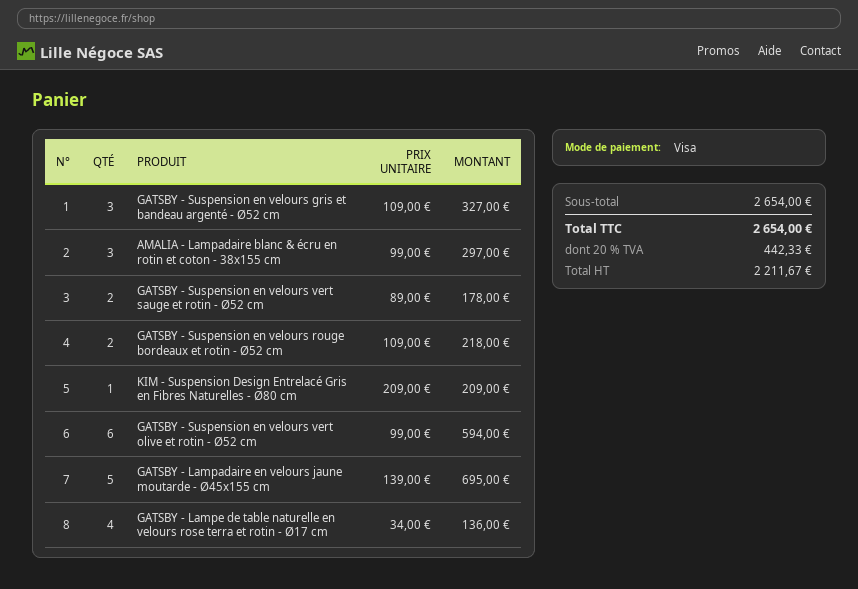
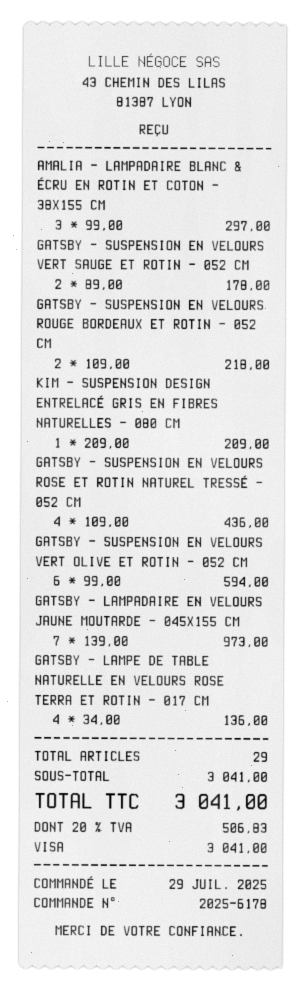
GATSBY - Suspension en velours gris et bandeau argenté - Ø52 cm: 3 x 109.00 = 327.00 -> none
GATSBY - Lampadaire en velours jaune moutarde - Ø45x155 cm: 5 x 139.00 = 695.00 -> 7 x 139.00 = 973.00
GATSBY - SUSPENSION EN VELOURS ROSE ET ROTIN NATUREL TRESSÉ - Ø52 CM: none -> 4 x 109.00 = 436.00
subtotal: 2654.00 -> 3041.00
tax: 20% = 442.33 -> 20% = 506.83
total: 2654.00 -> 3041.00

